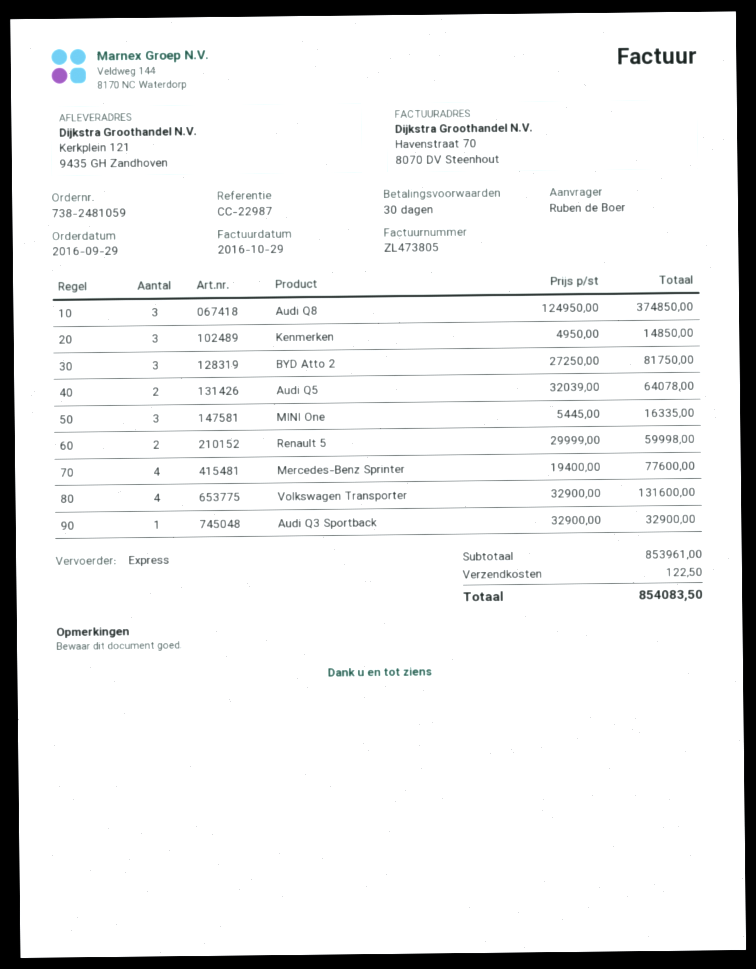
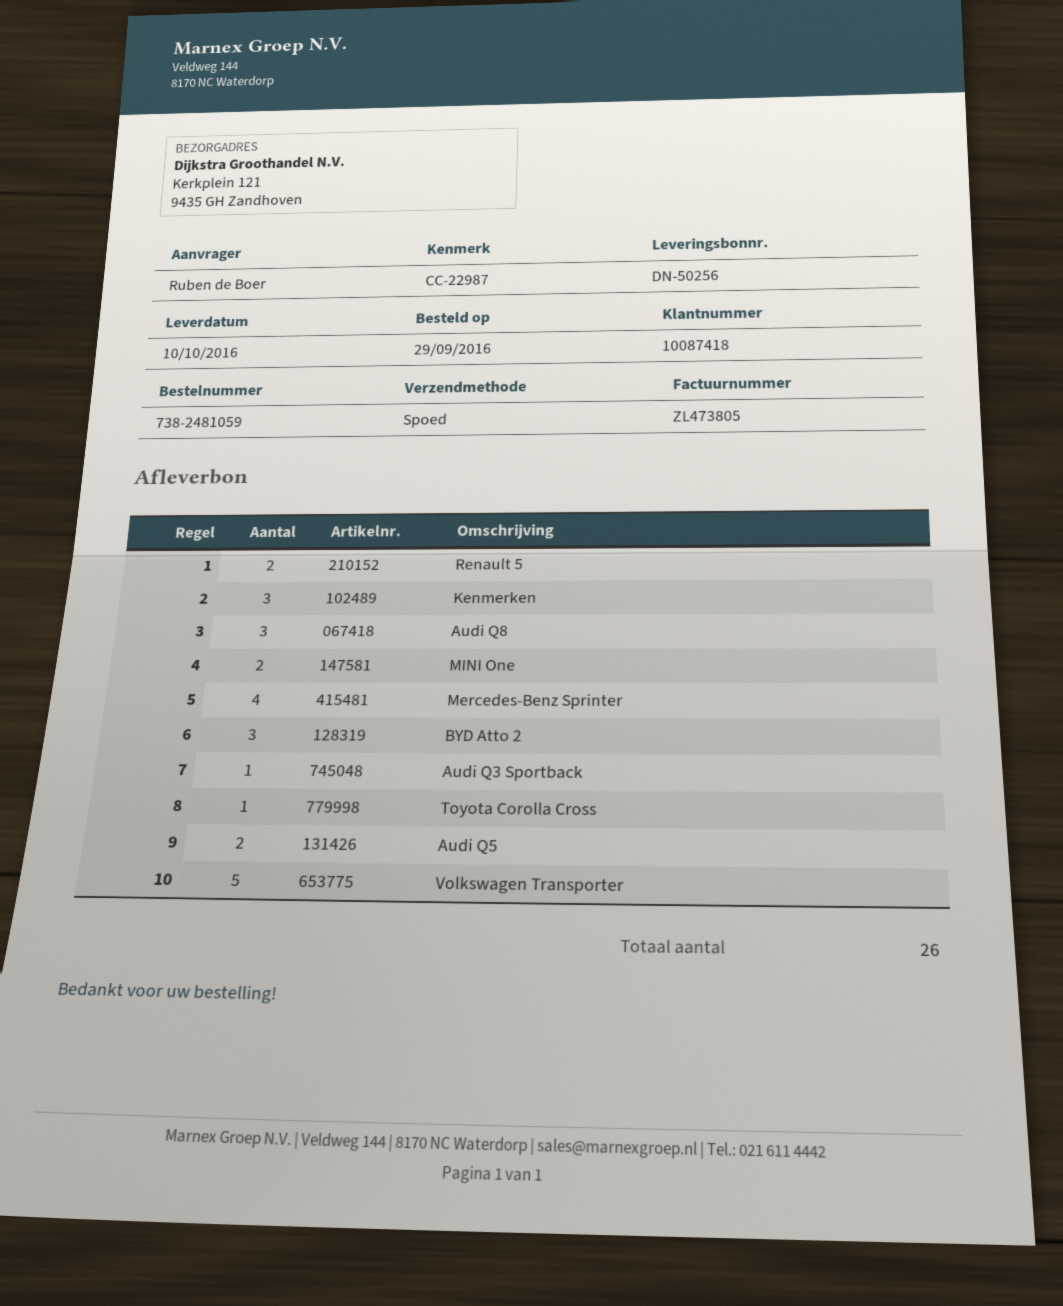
MINI One: 3 -> 2
Volkswagen Transporter: 4 -> 5
Toyota Corolla Cross: none -> 1

